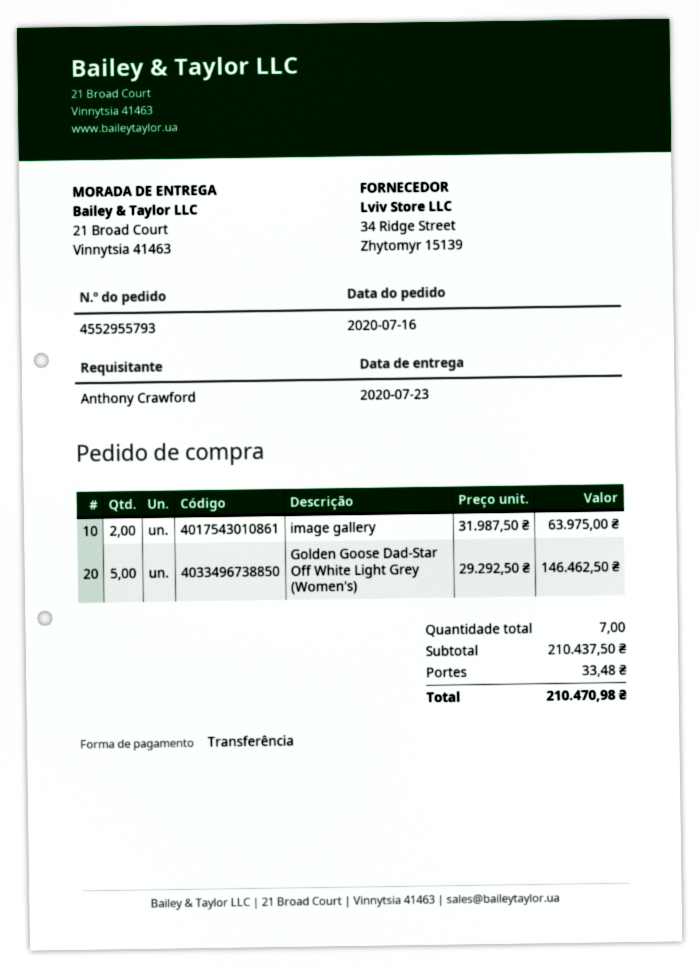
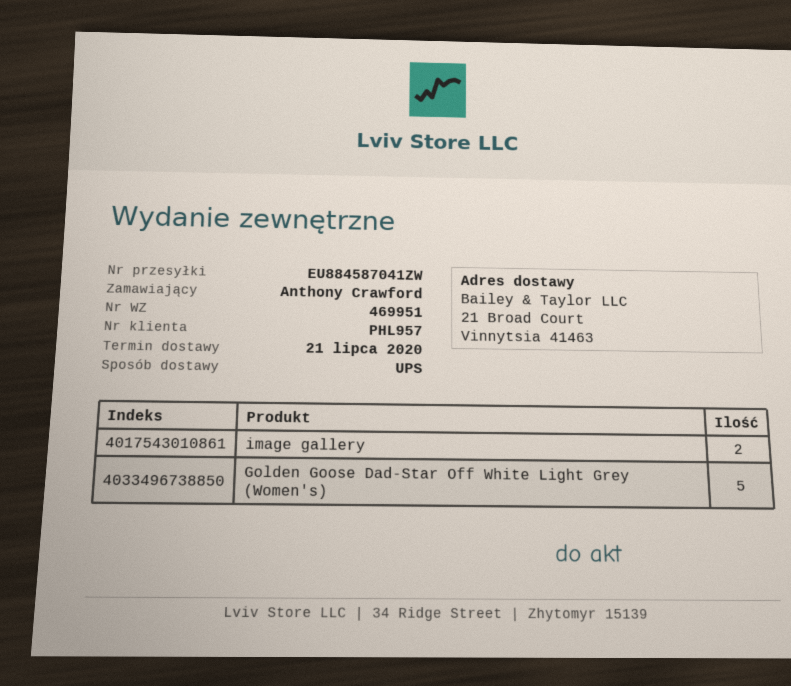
delivery date: 2020-07-23 -> 2020-07-21

